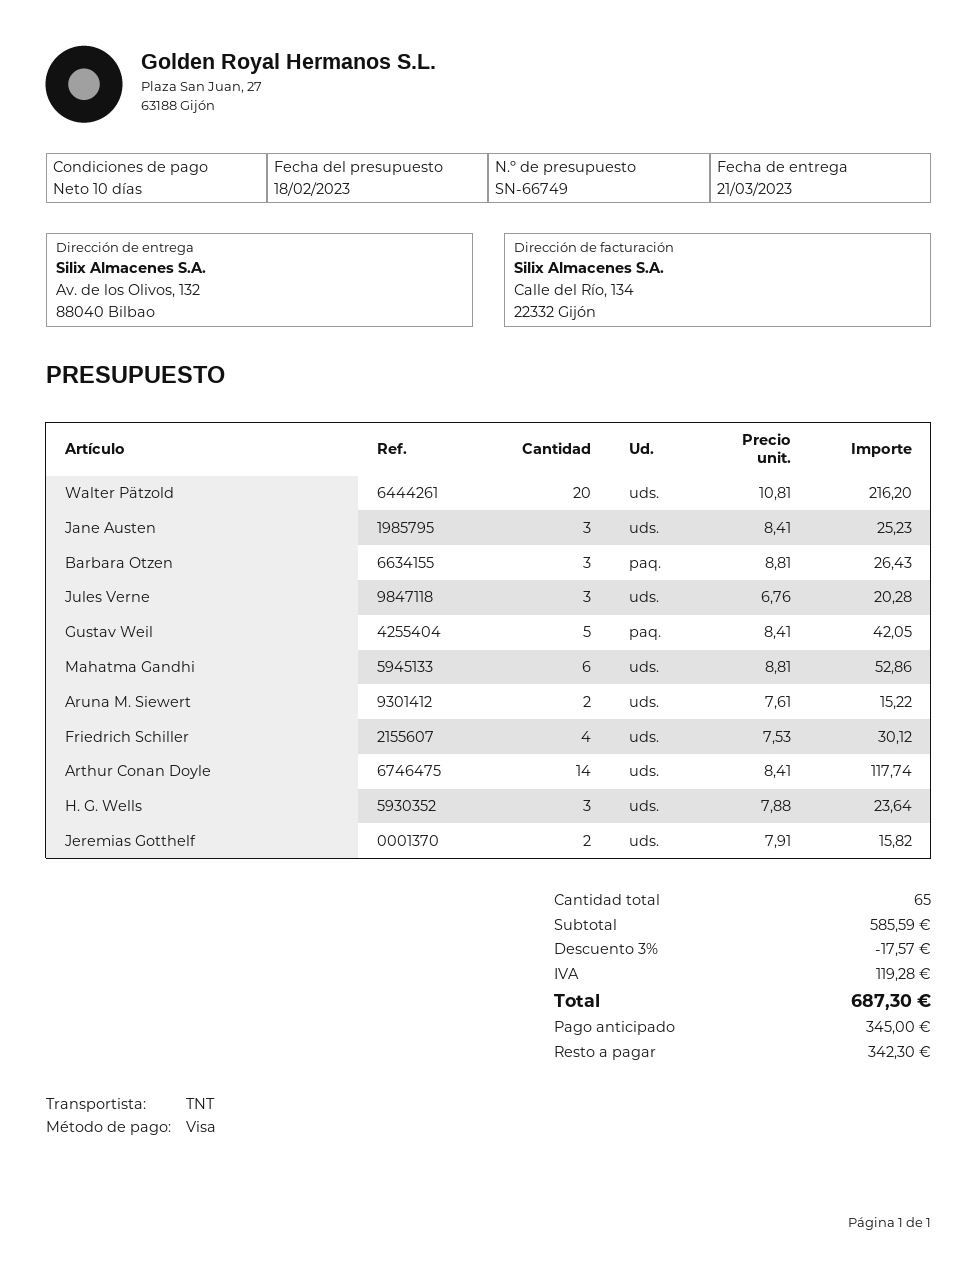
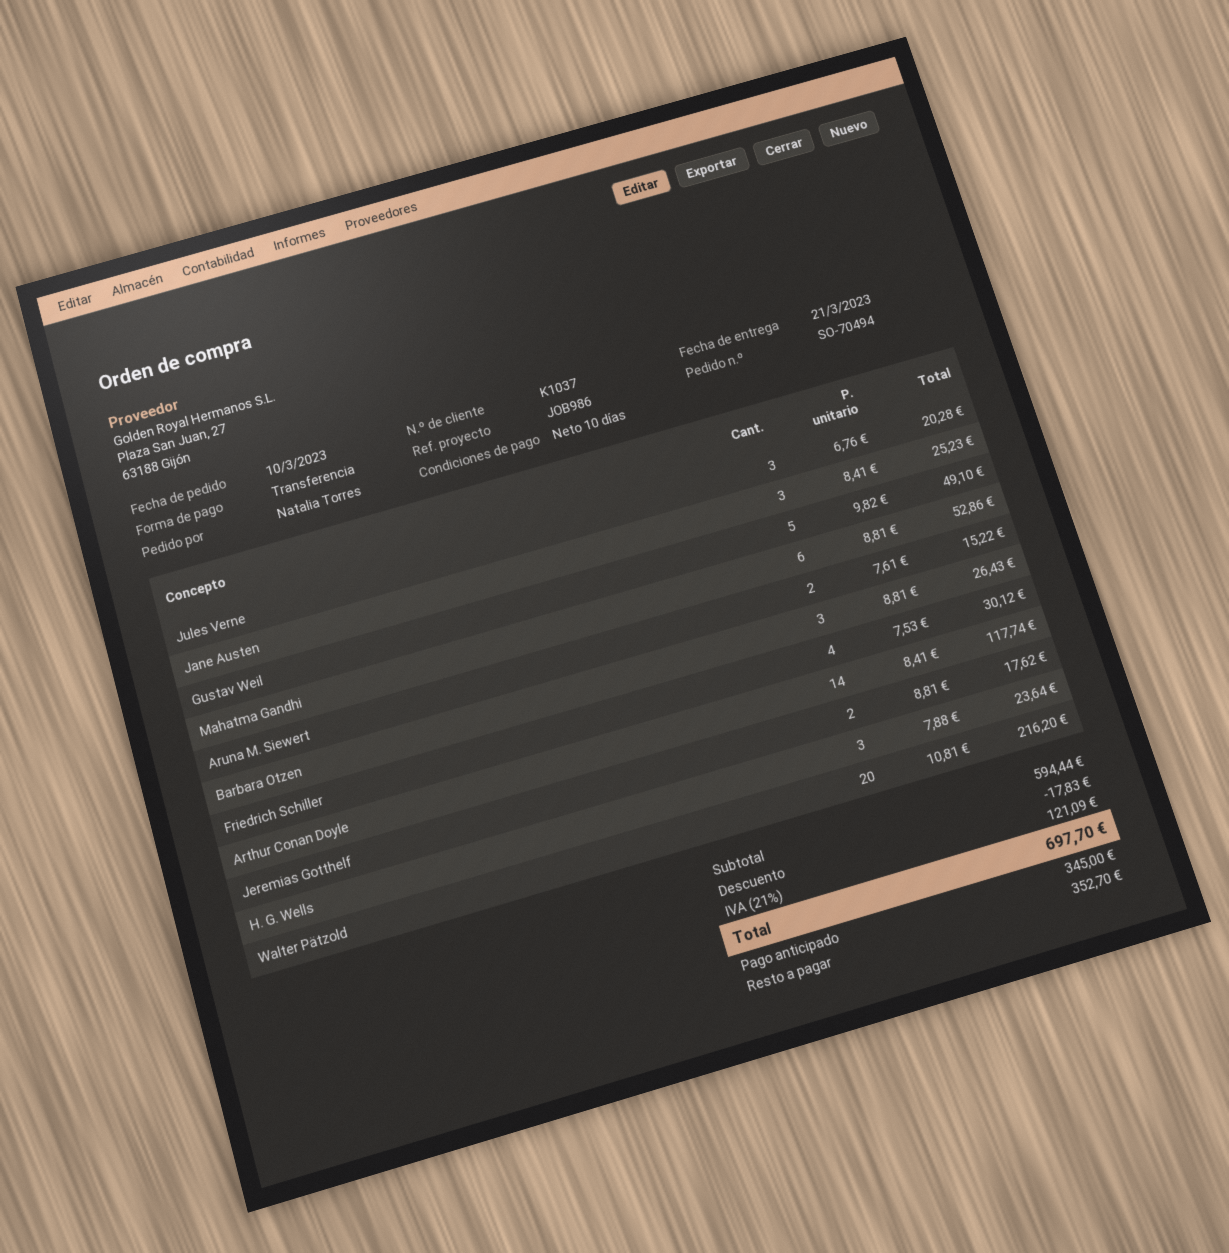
payment method: Visa -> bank transfer
Gustav Weil: 5 x 8.41 = 42.05 -> 5 x 9.82 = 49.10
Jeremias Gotthelf: 2 x 7.91 = 15.82 -> 2 x 8.81 = 17.62
subtotal: 585.59 -> 594.44
discount: 17.57 -> 17.83
tax: 119.28 -> 121.09
total: 687.30 -> 697.70
balance: 342.30 -> 352.70

